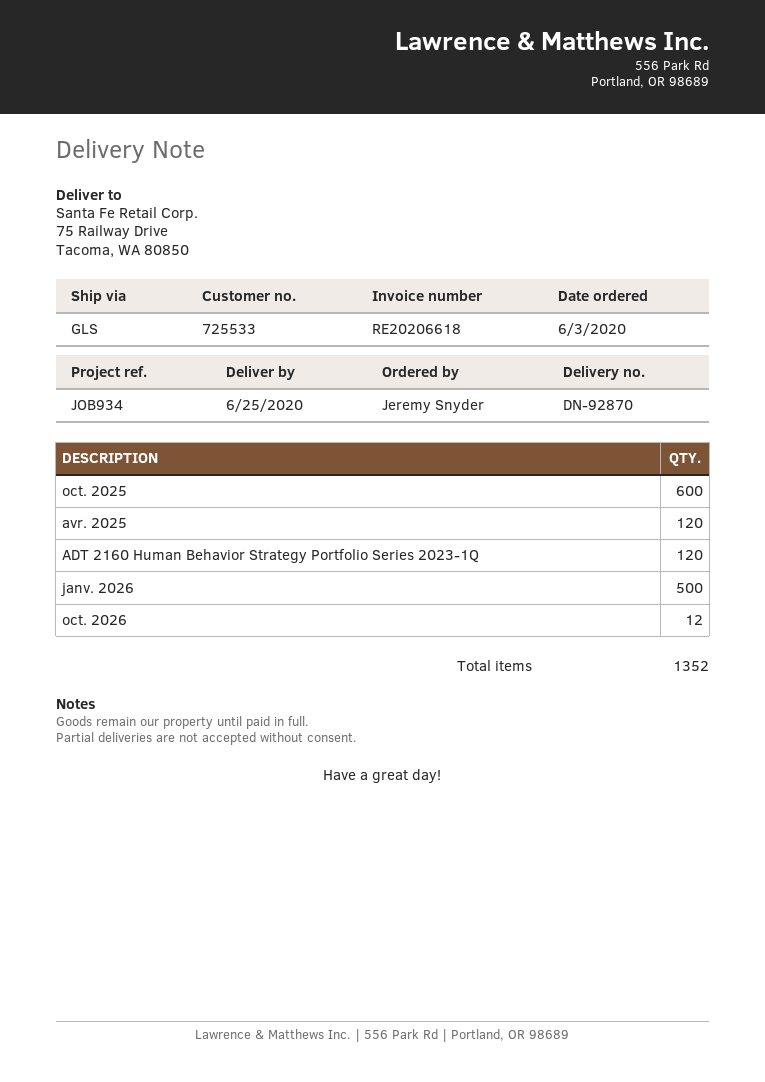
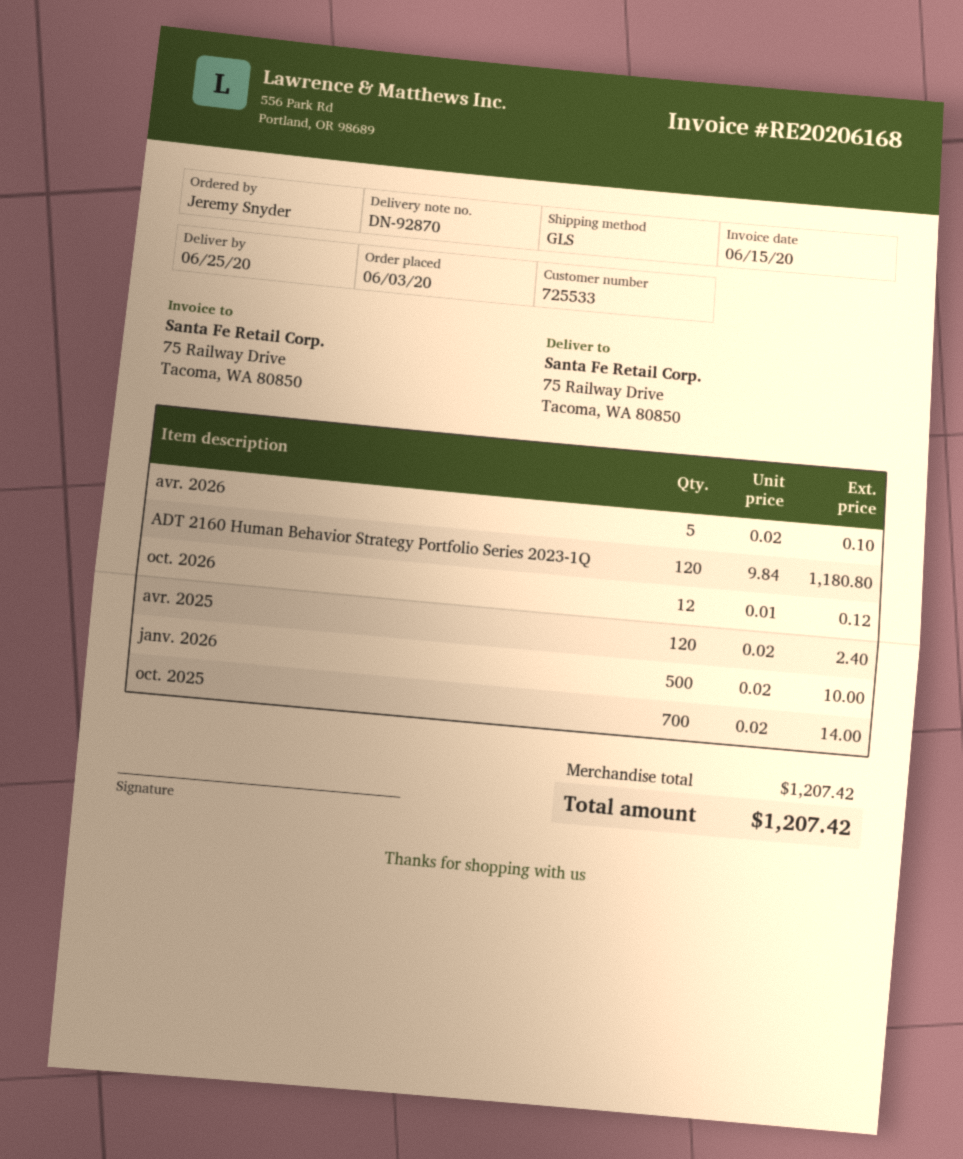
invoice number: RE20206618 -> RE20206168
oct. 2025: 600 -> 700
avr. 2026: none -> 5

